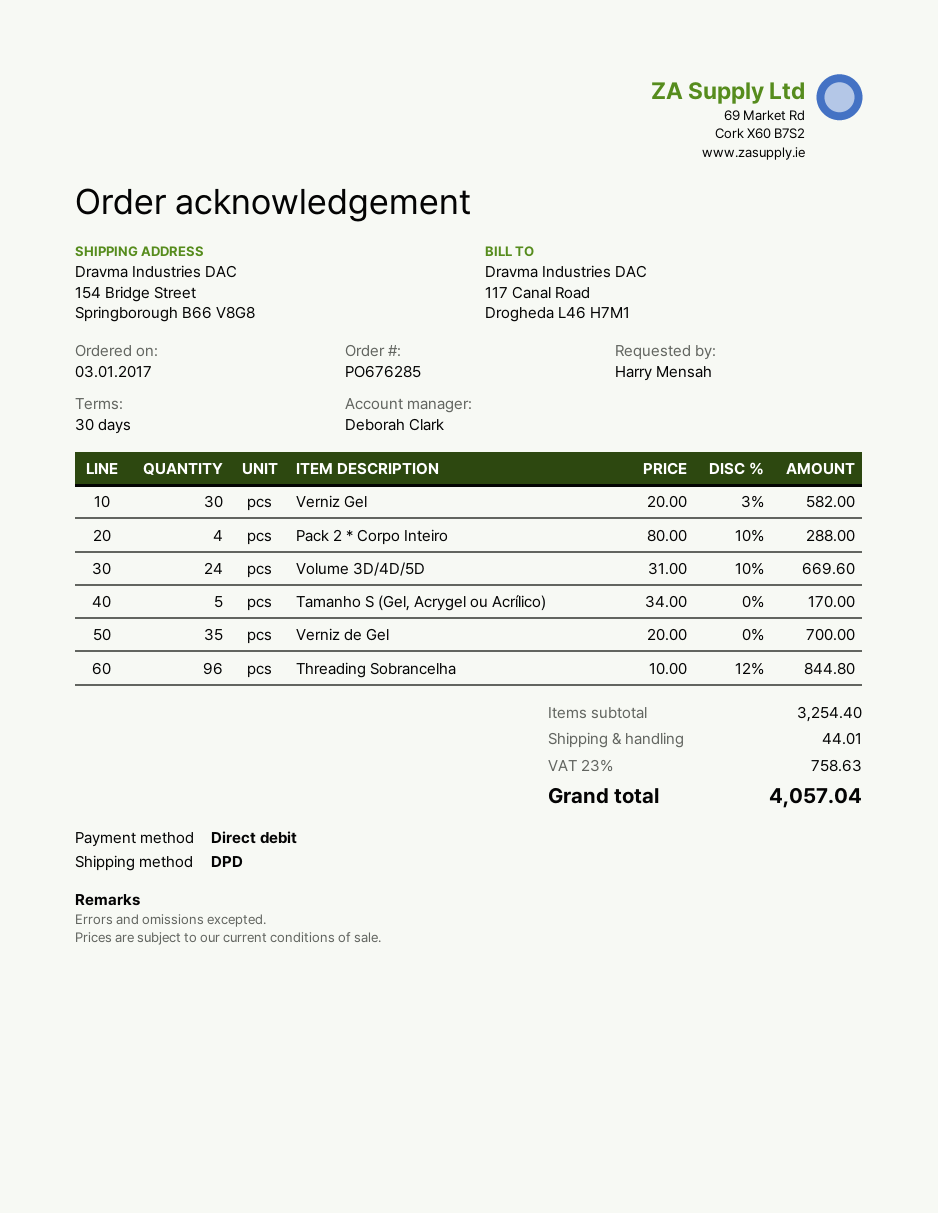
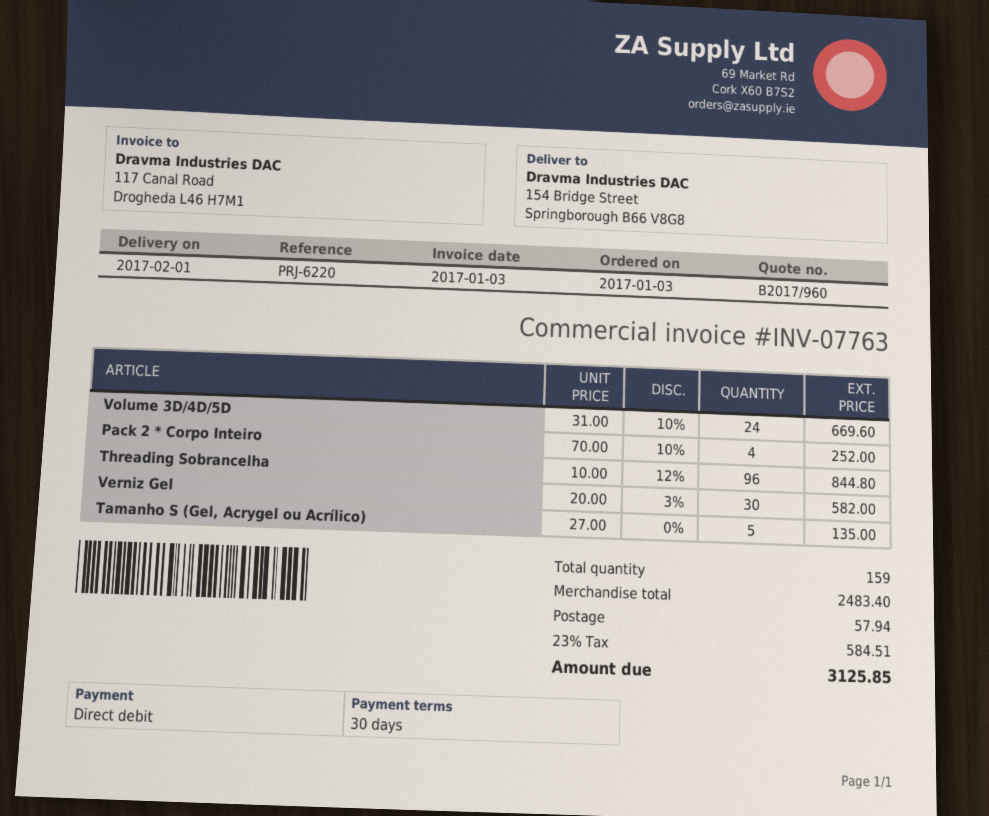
Pack 2 * Corpo Inteiro: 4 x 80.00 - 10% = 288.00 -> 4 x 70.00 - 10% = 252.00
Tamanho S (Gel, Acrygel ou Acrílico): 5 x 34.00 = 170.00 -> 5 x 27.00 = 135.00
Verniz de Gel: 35 x 20.00 = 700.00 -> none
subtotal: 3254.40 -> 2483.40
shipping: 44.01 -> 57.94
tax: 23% = 758.63 -> 23% = 584.51
total: 4057.04 -> 3125.85

